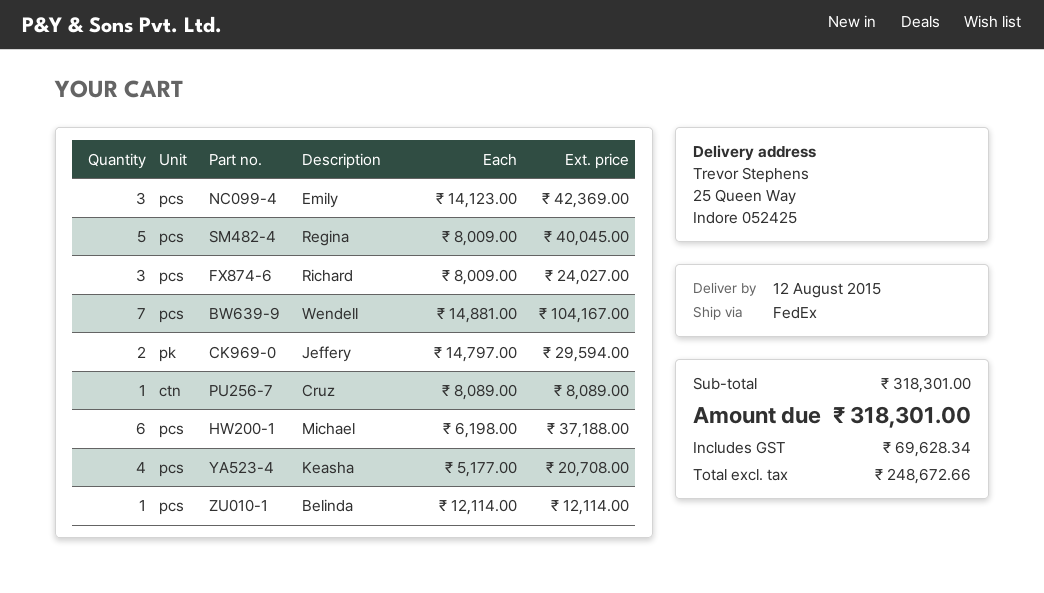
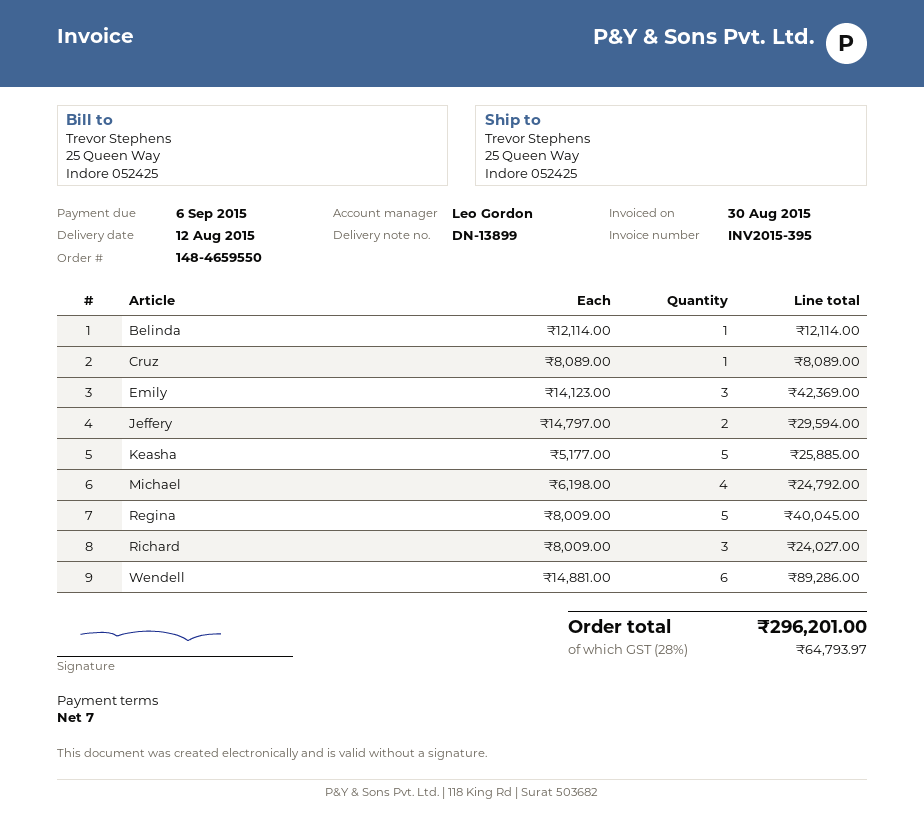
Wendell: 7 x 14881.00 = 104167.00 -> 6 x 14881.00 = 89286.00
Michael: 6 x 6198.00 = 37188.00 -> 4 x 6198.00 = 24792.00
Keasha: 4 x 5177.00 = 20708.00 -> 5 x 5177.00 = 25885.00
tax: 69628.34 -> 64793.97
total: 318301.00 -> 296201.00

